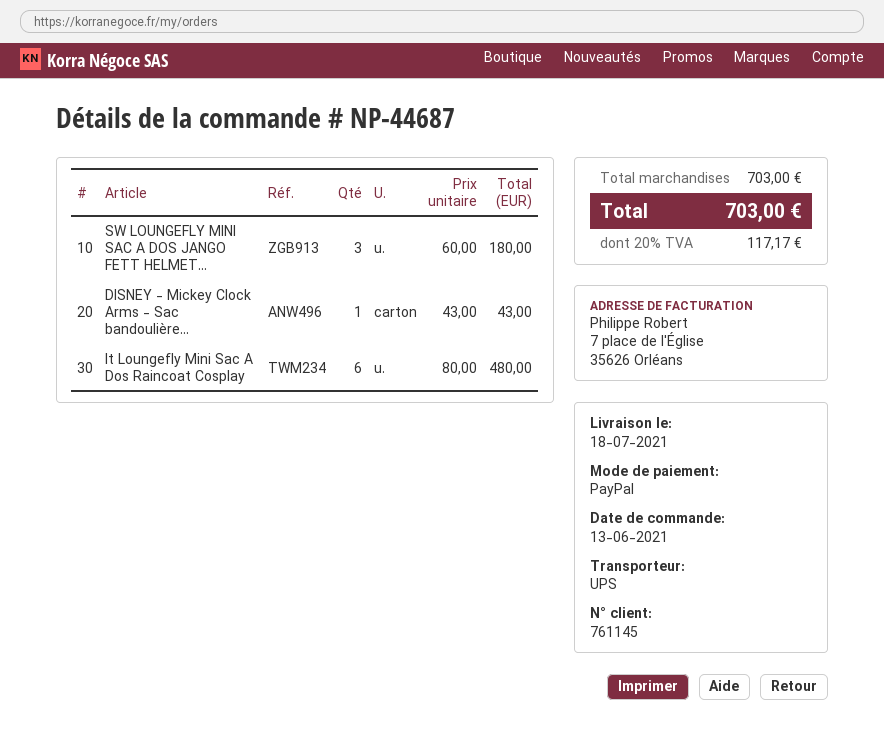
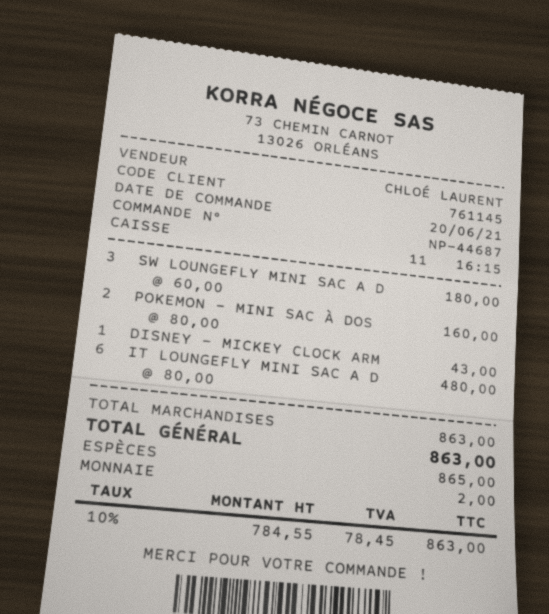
order date: 2021-06-13 -> 2021-06-20
payment method: PayPal -> cash
POKEMON - MINI SAC À DOS: none -> 2 x 80.00 = 160.00
subtotal: 703.00 -> 863.00
tax: 20% = 117.17 -> 10% = 78.45
total: 703.00 -> 863.00

